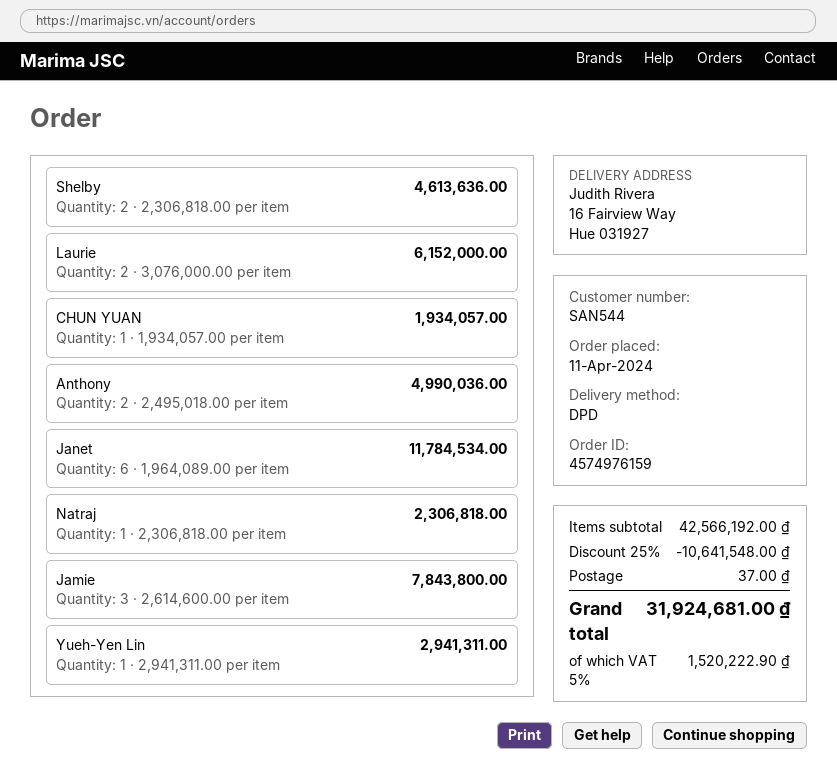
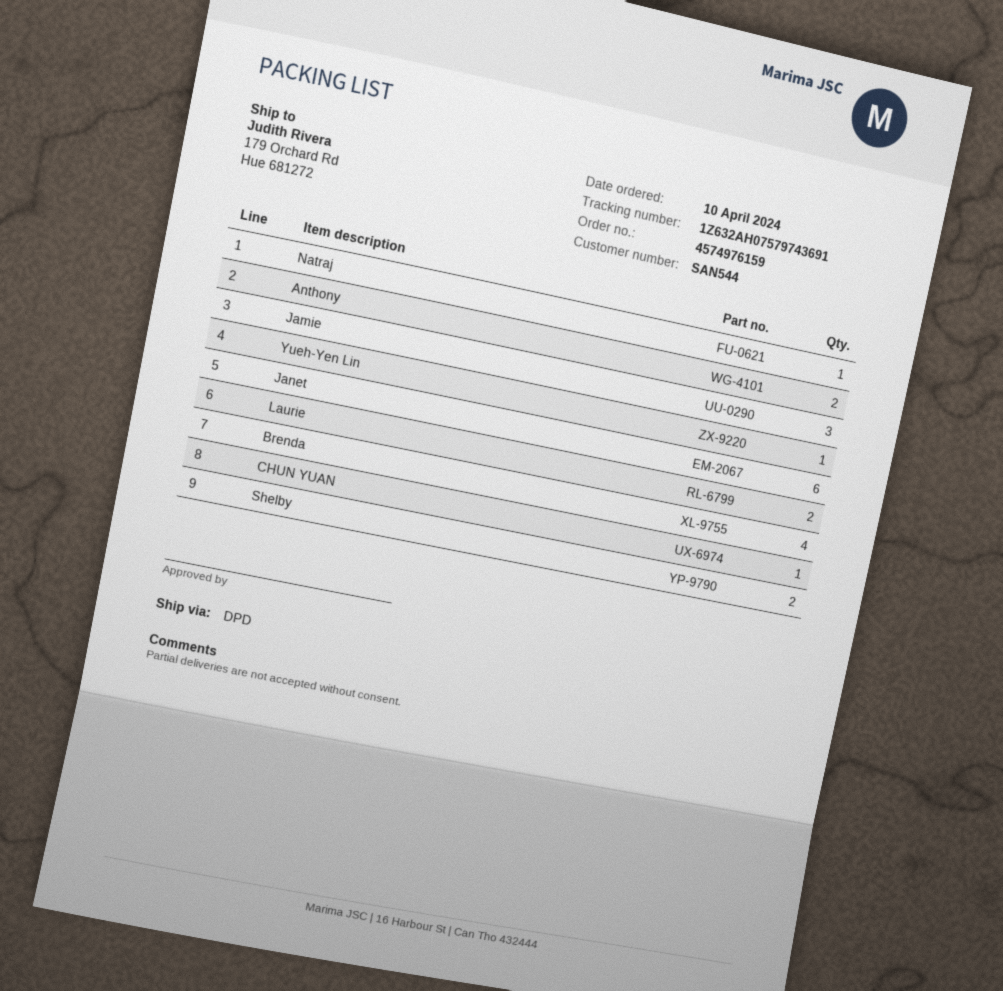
order date: 2024-04-11 -> 2024-04-10
ship to: 16 Fairview Way, Hue 031927 -> 179 Orchard Rd, Hue 681272
Brenda: none -> 4

